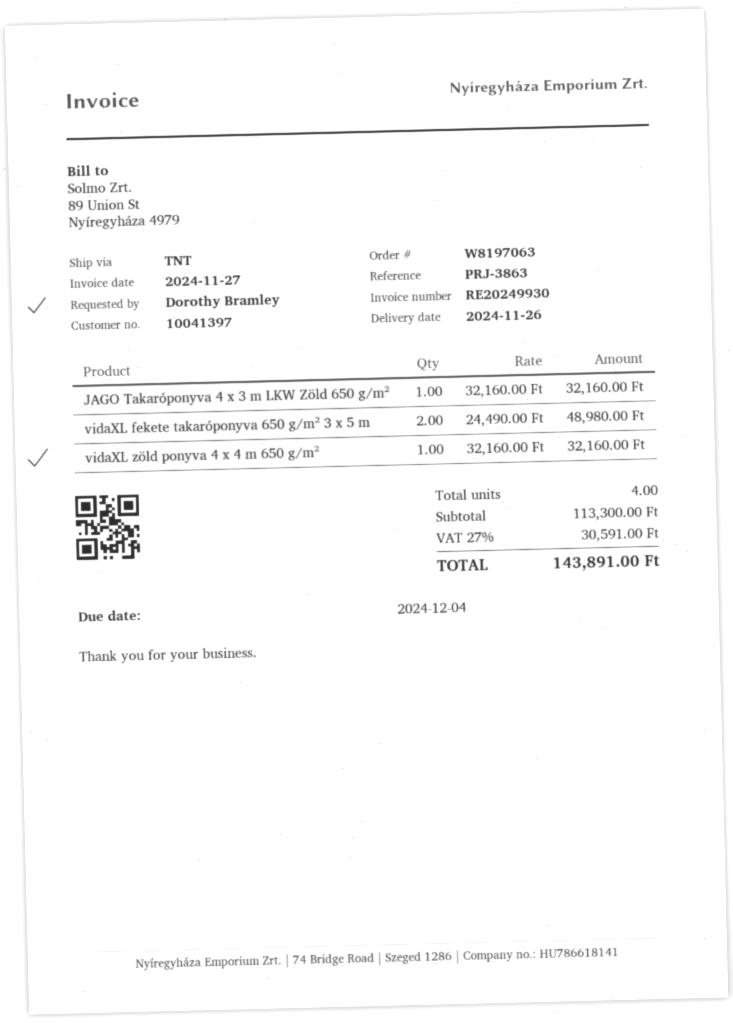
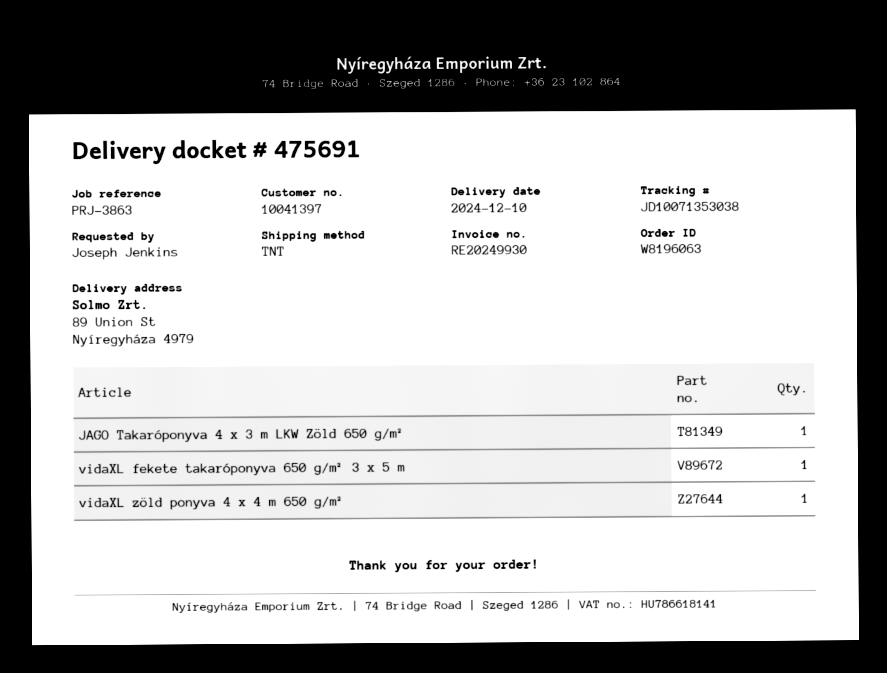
order number: W8197063 -> W8196063
delivery date: 2024-11-26 -> 2024-12-10
ordered by: Dorothy Bramley -> Joseph Jenkins
vidaXL fekete takaróponyva 650 g/m² 3 x 5 m: 2 -> 1

